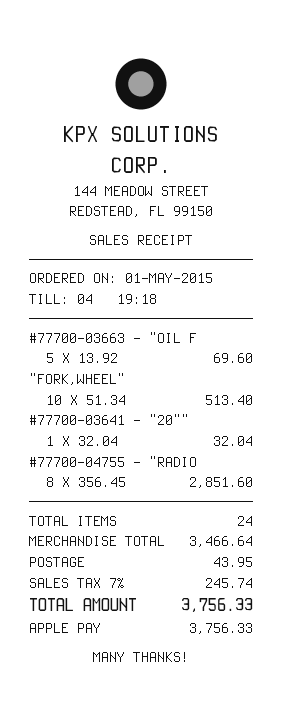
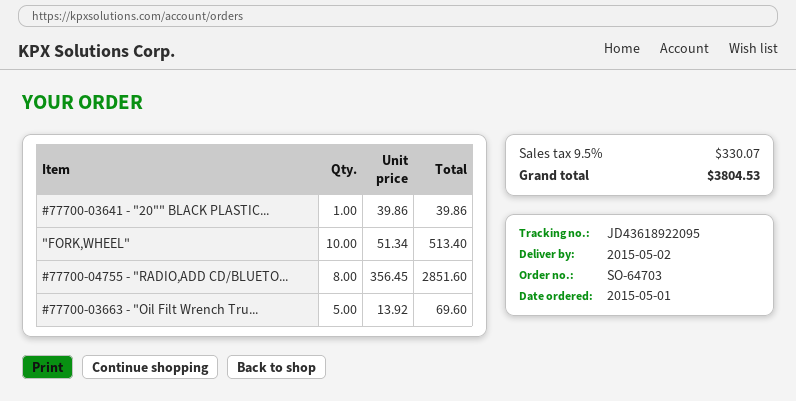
#77700-03641 - "20"": 1 x 32.04 = 32.04 -> 1 x 39.86 = 39.86
shipping: 43.95 -> none
tax: 7% = 245.74 -> 9.5% = 330.07
total: 3756.33 -> 3804.53

